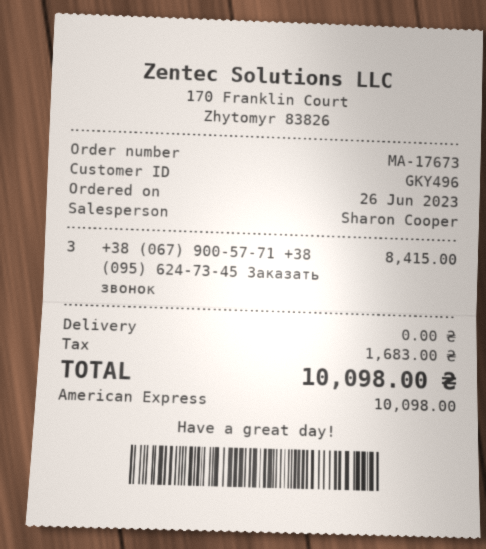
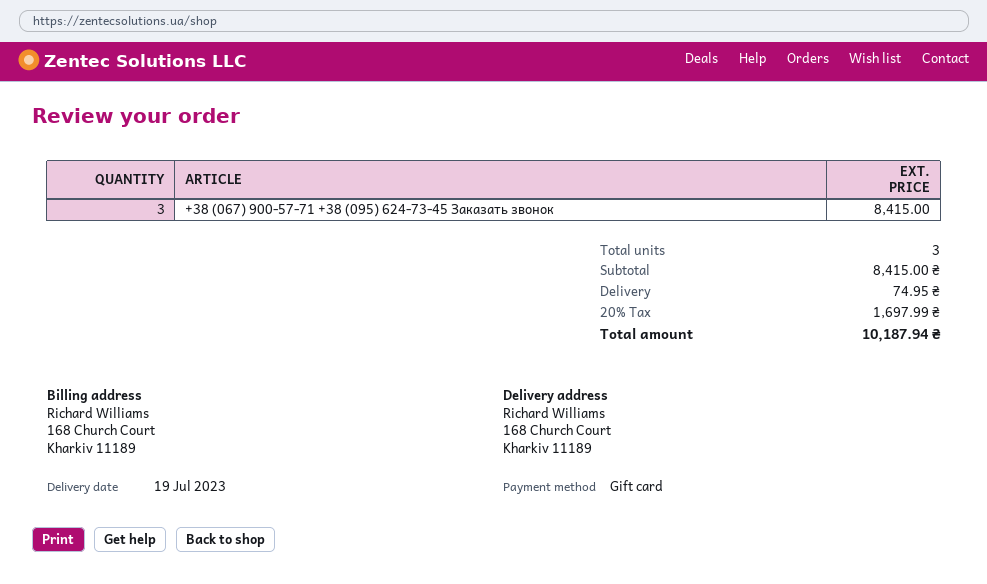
payment method: American Express -> gift card
shipping: 0.00 -> 74.95
tax: 1683.00 -> 1697.99
total: 10098.00 -> 10187.94

